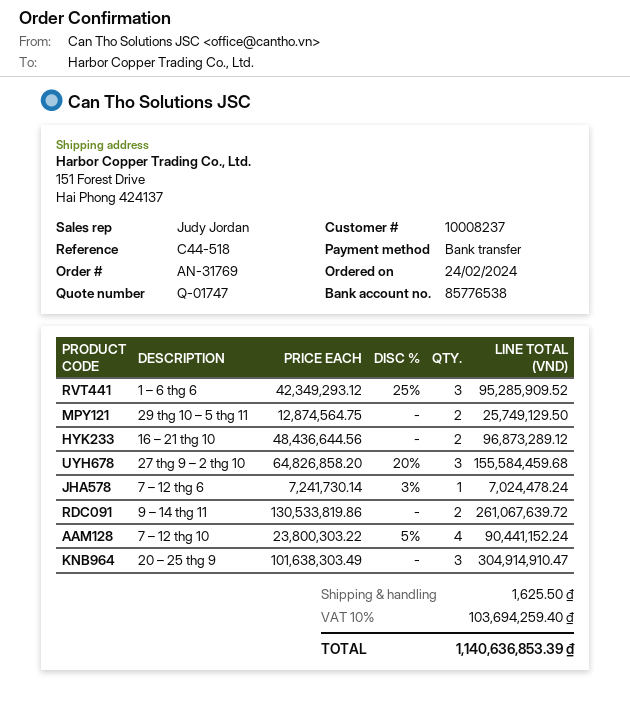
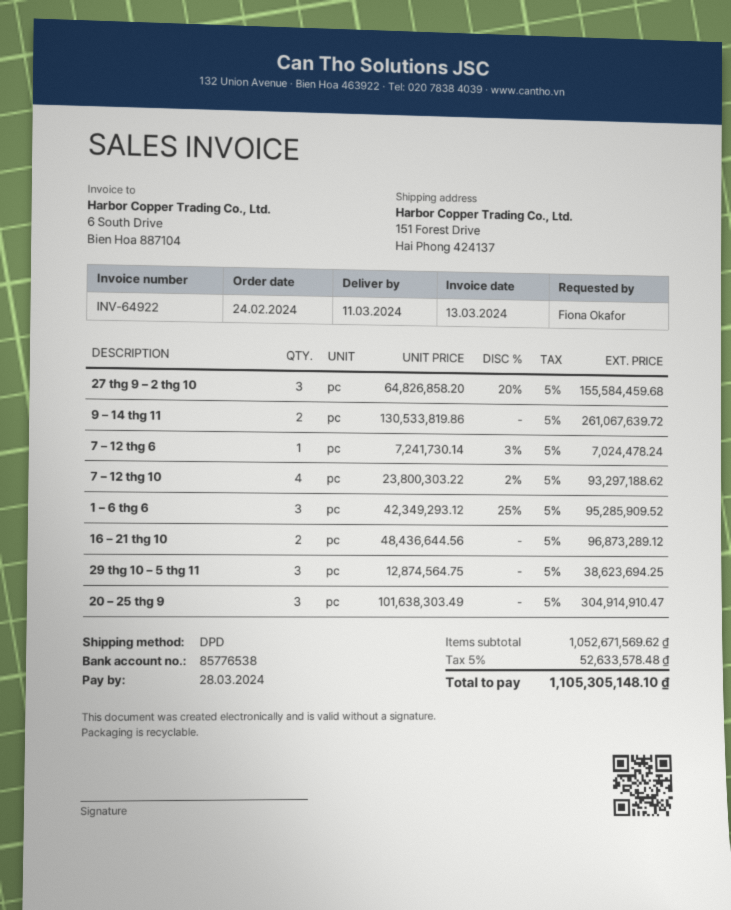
29 thg 10 – 5 thg 11: 2 x 12874564.75 = 25749129.50 -> 3 x 12874564.75 = 38623694.25
7 – 12 thg 10: 4 x 23800303.22 - 5% = 90441152.24 -> 4 x 23800303.22 - 2% = 93297188.62
shipping: 1625.50 -> none
tax: 10% = 103694259.40 -> 5% = 52633578.48
total: 1140636853.39 -> 1105305148.10

